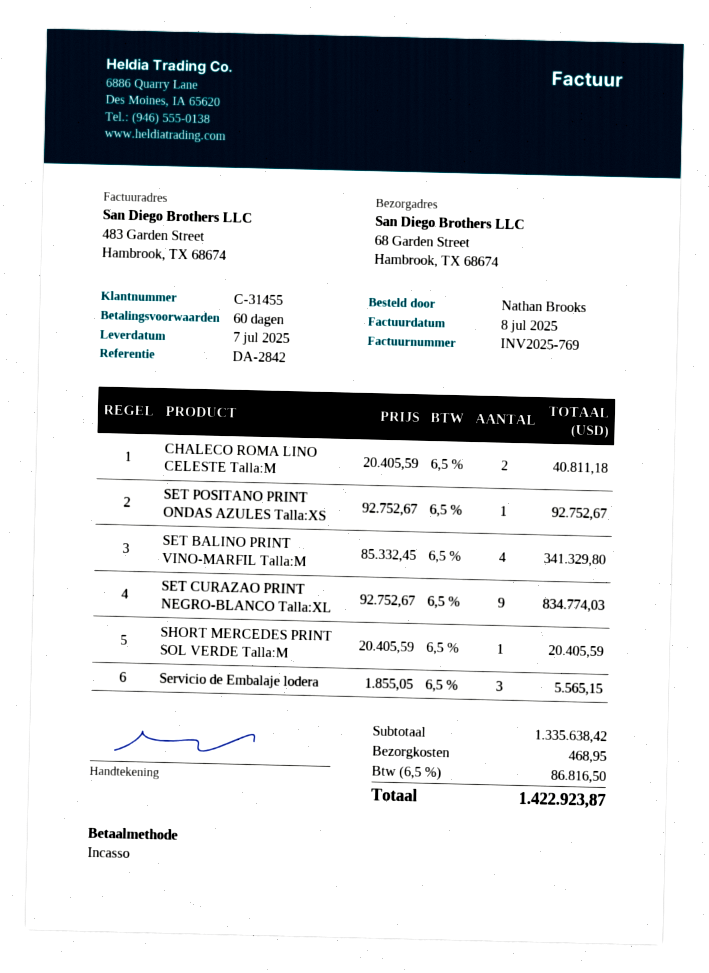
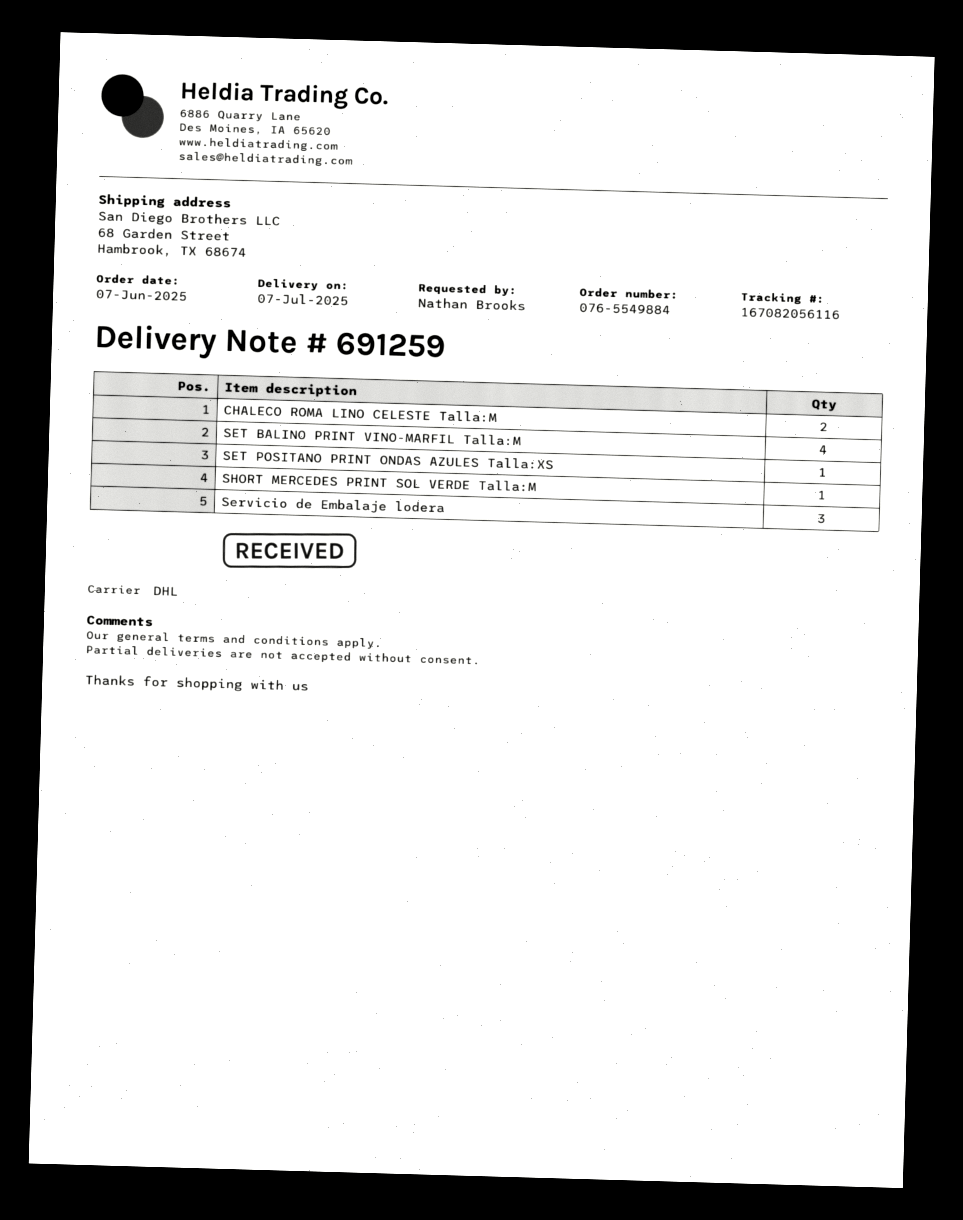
SET CURAZAO PRINT NEGRO-BLANCO Talla:XL: 9 -> none

